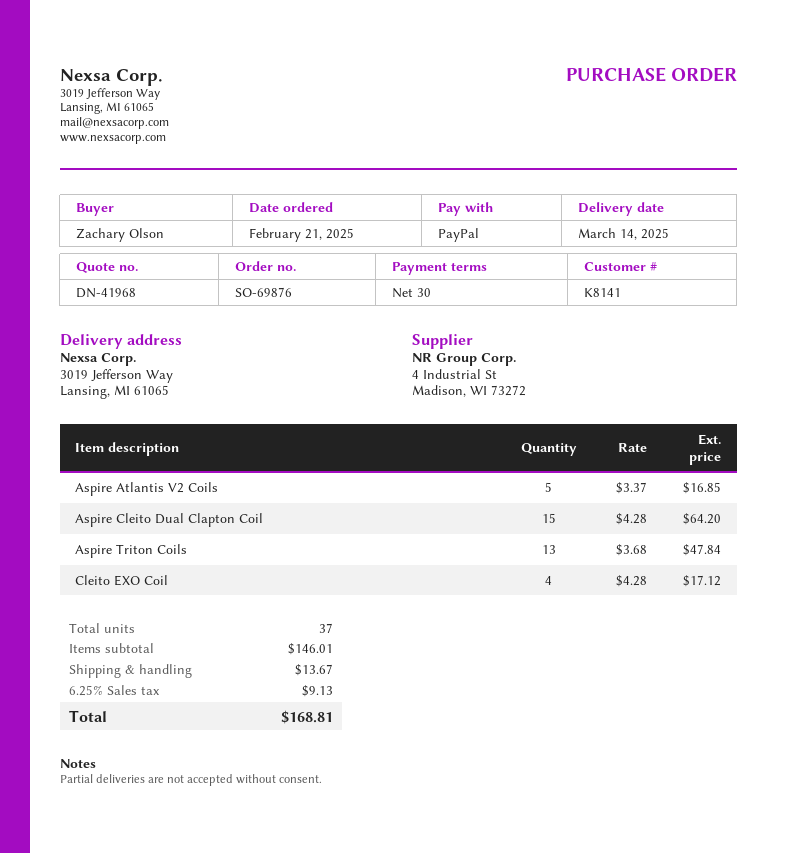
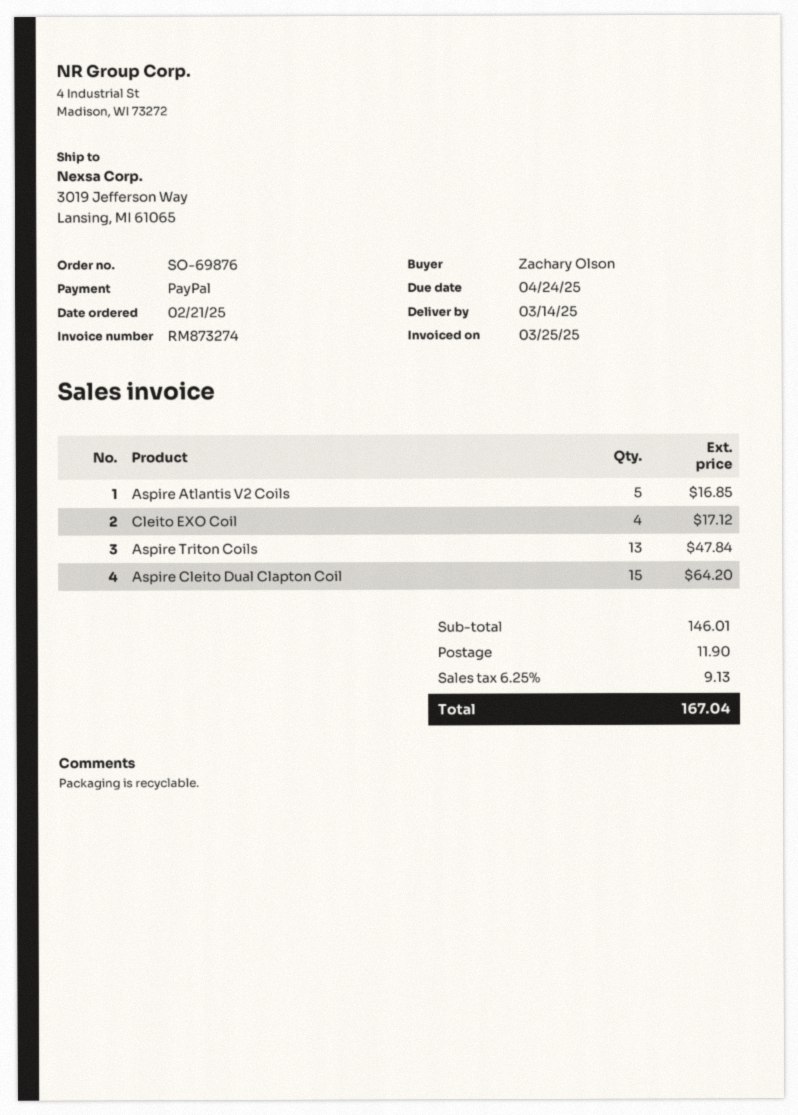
shipping: 13.67 -> 11.90
total: 168.81 -> 167.04

